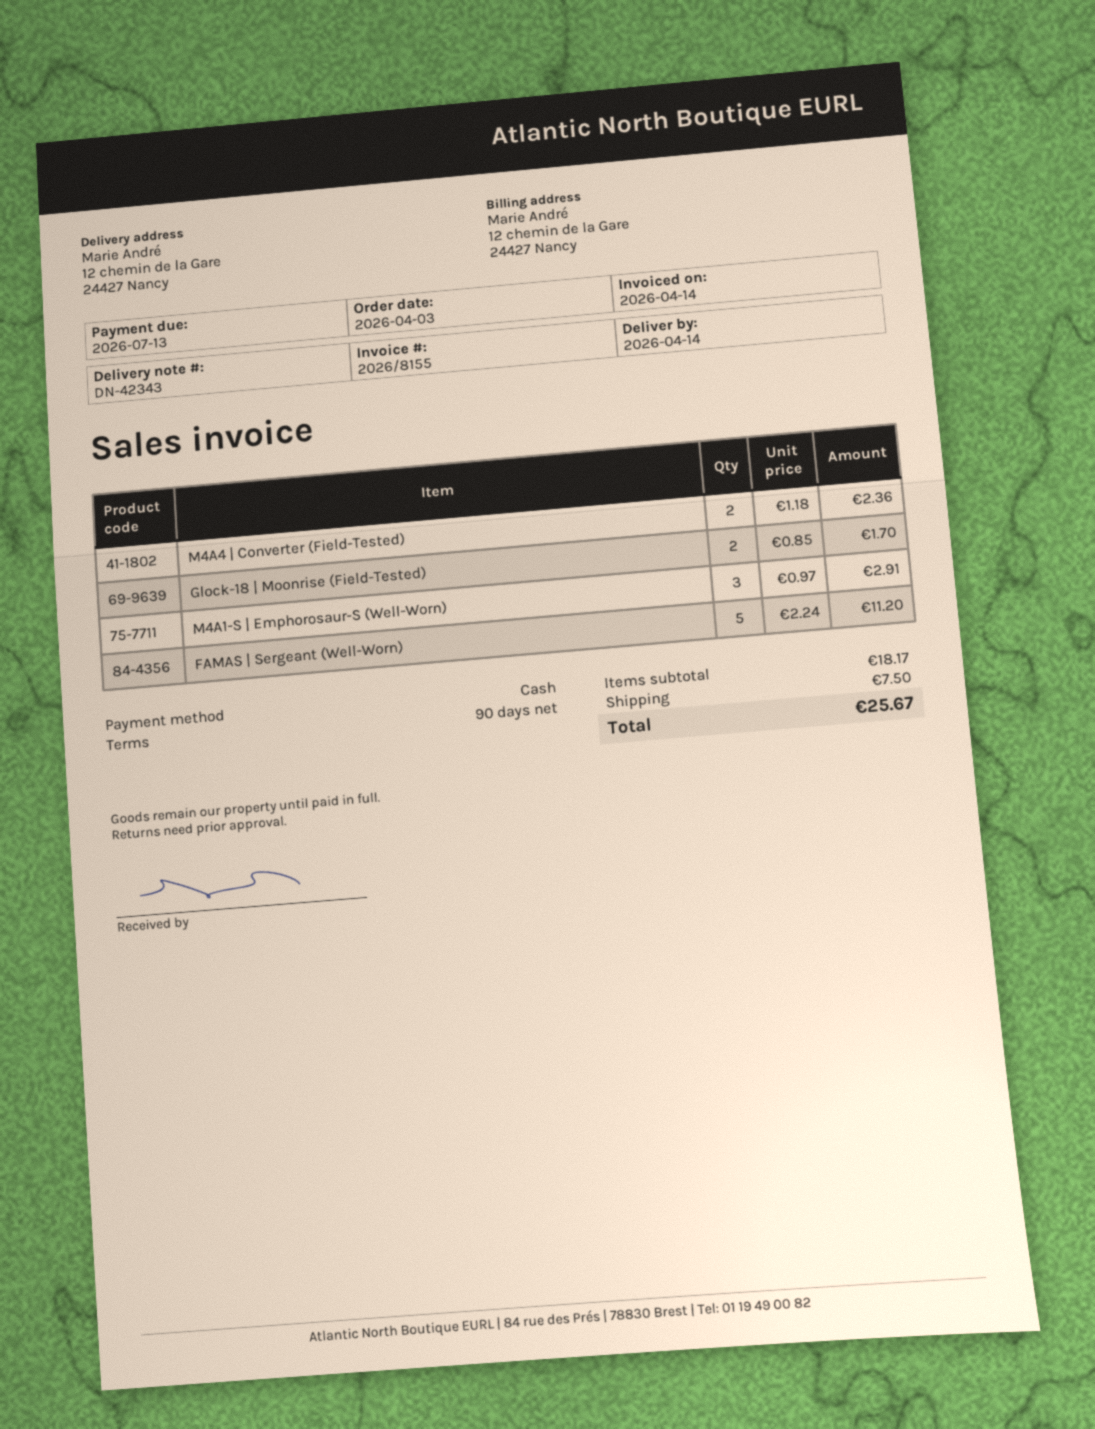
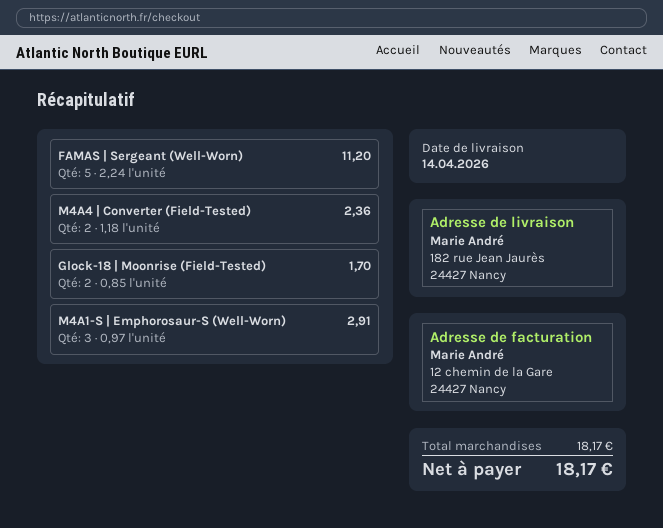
ship to: 12 chemin de la Gare, 24427 Nancy -> 182 rue Jean Jaurès, 24427 Nancy
shipping: 7.50 -> none
total: 25.67 -> 18.17

